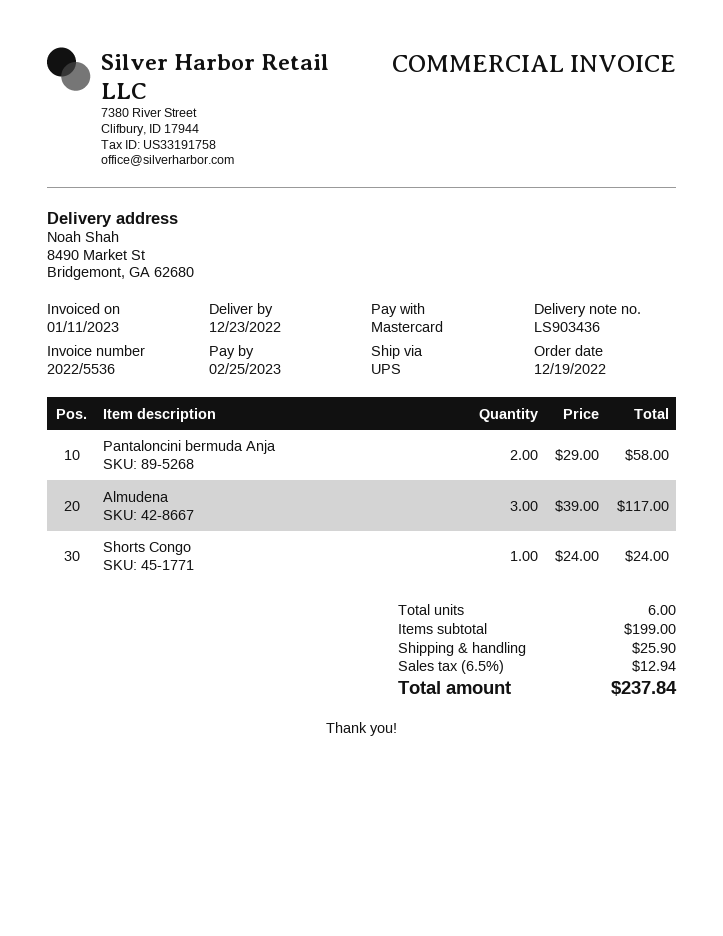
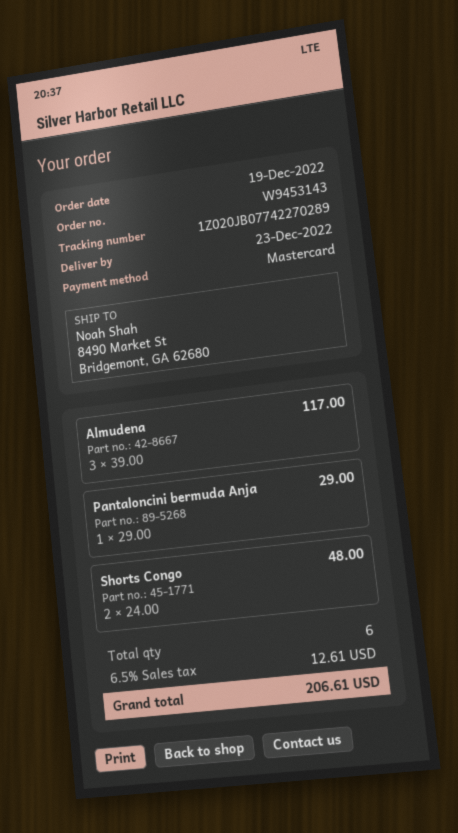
Pantaloncini bermuda Anja: 2 x 29.00 = 58.00 -> 1 x 29.00 = 29.00
Shorts Congo: 1 x 24.00 = 24.00 -> 2 x 24.00 = 48.00
shipping: 25.90 -> none
tax: 6.5% = 12.94 -> 6.5% = 12.61
total: 237.84 -> 206.61

